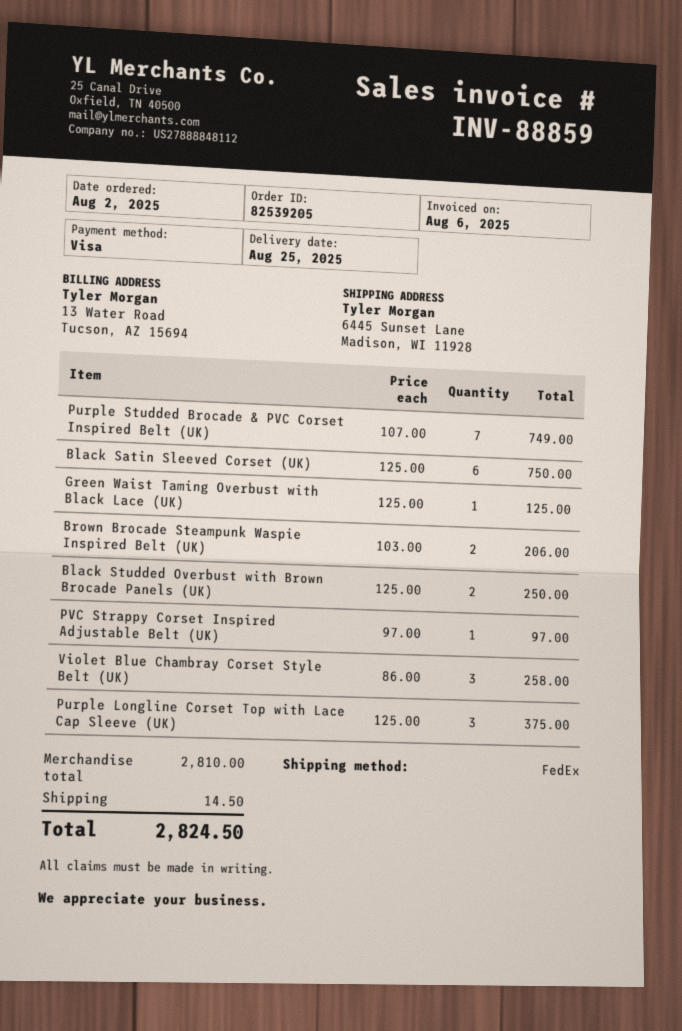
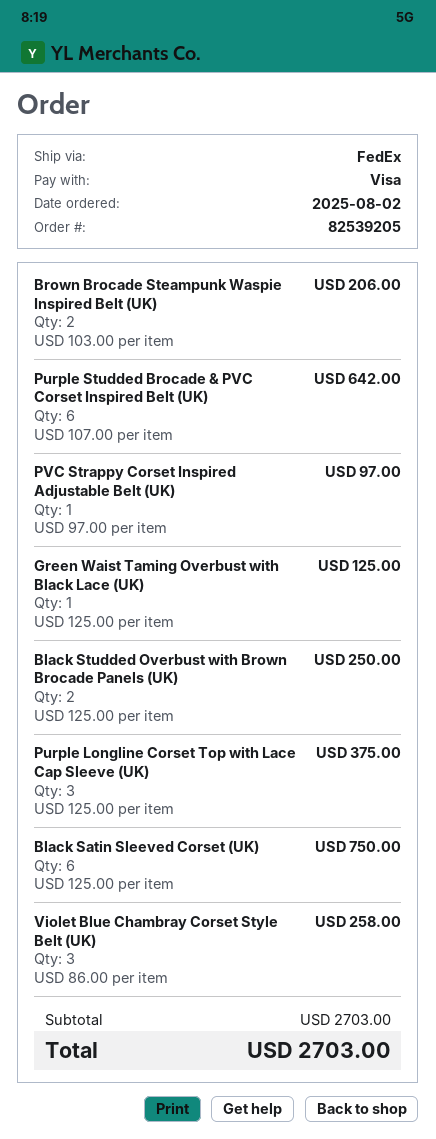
Purple Studded Brocade & PVC Corset Inspired Belt (UK): 7 x 107.00 = 749.00 -> 6 x 107.00 = 642.00
subtotal: 2810.00 -> 2703.00
shipping: 14.50 -> none
total: 2824.50 -> 2703.00

